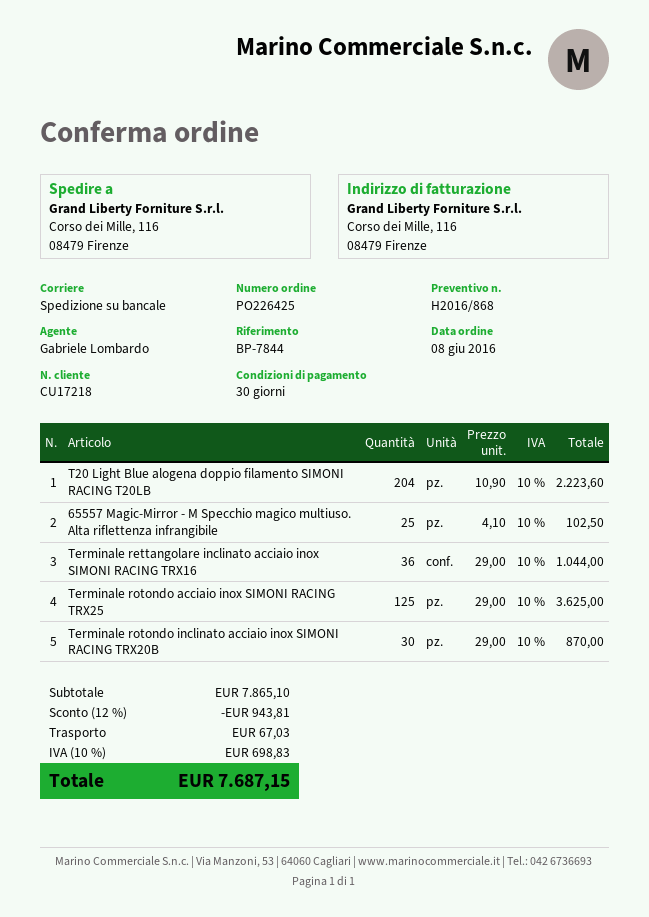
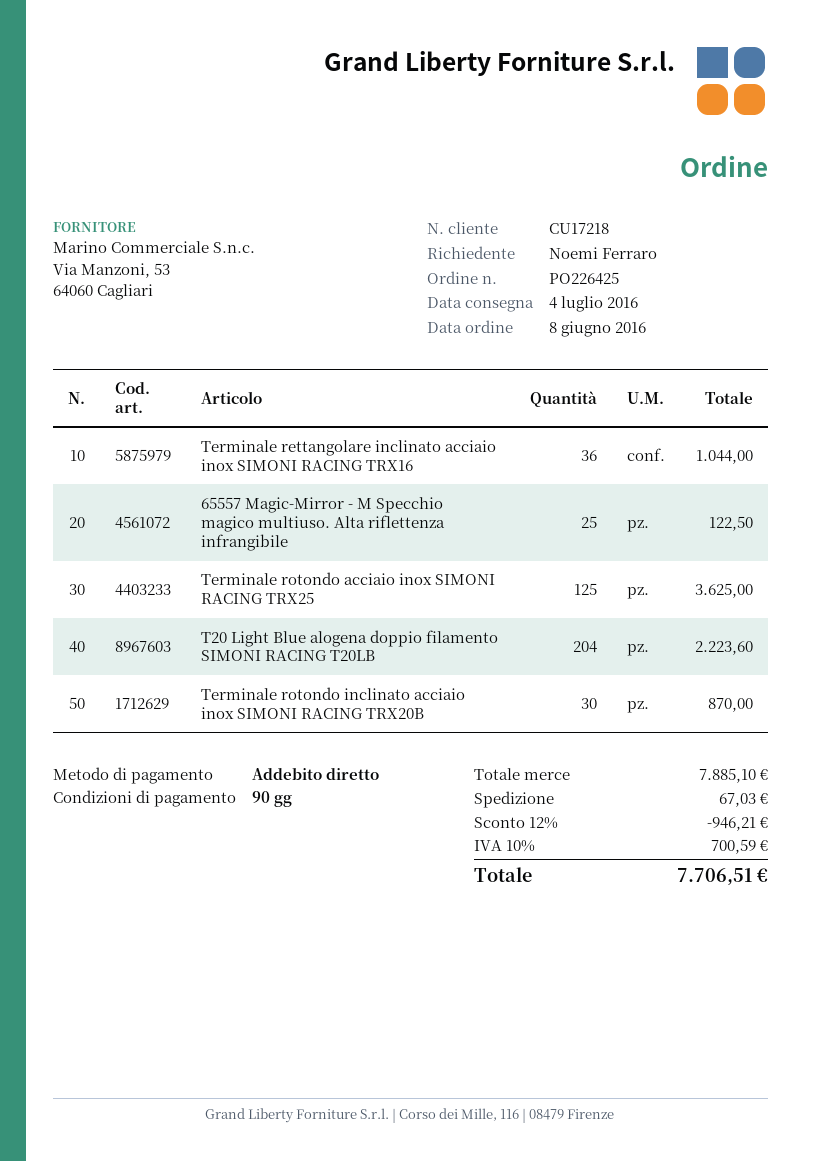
payment terms: 30 days -> 90 days
65557 Magic-Mirror - M Specchio magico multiuso. Alta riflettenza infrangibile: 25 for 102.50 -> 25 for 122.50
subtotal: 7865.10 -> 7885.10
discount: 12% = 943.81 -> 12% = 946.21
tax: 10% = 698.83 -> 10% = 700.59
total: 7687.15 -> 7706.51

